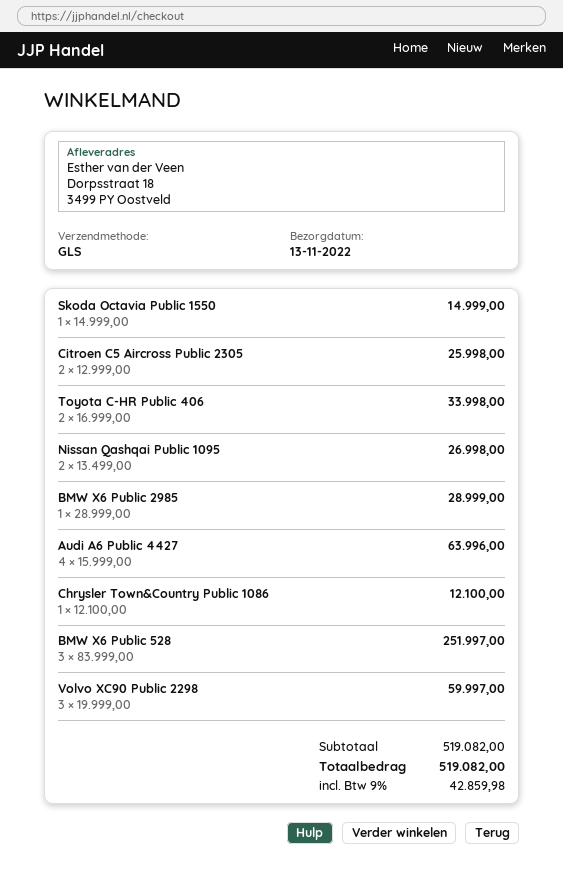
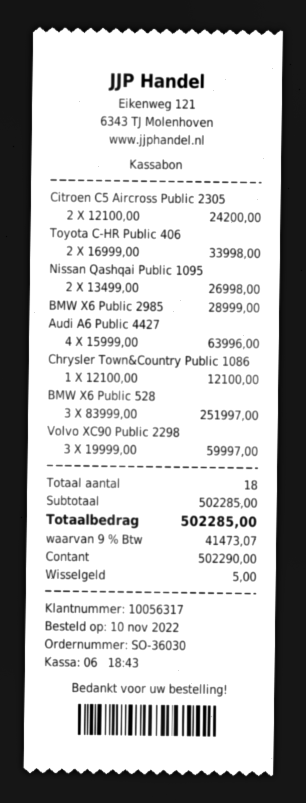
Skoda Octavia Public 1550: 1 x 14999.00 = 14999.00 -> none
Citroen C5 Aircross Public 2305: 2 x 12999.00 = 25998.00 -> 2 x 12100.00 = 24200.00
subtotal: 519082.00 -> 502285.00
tax: 9% = 42859.98 -> 9% = 41473.07
total: 519082.00 -> 502285.00

